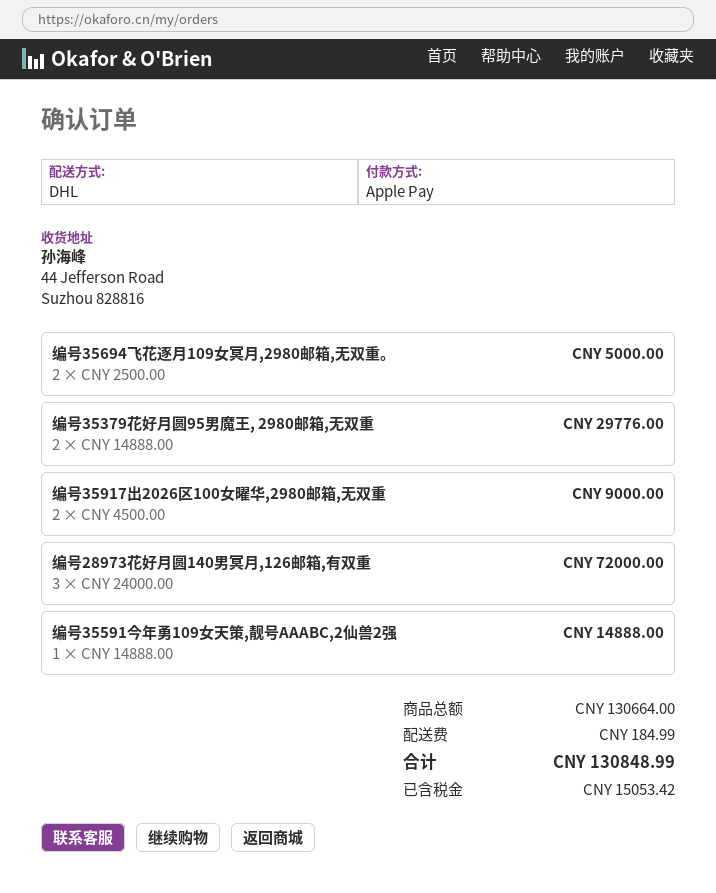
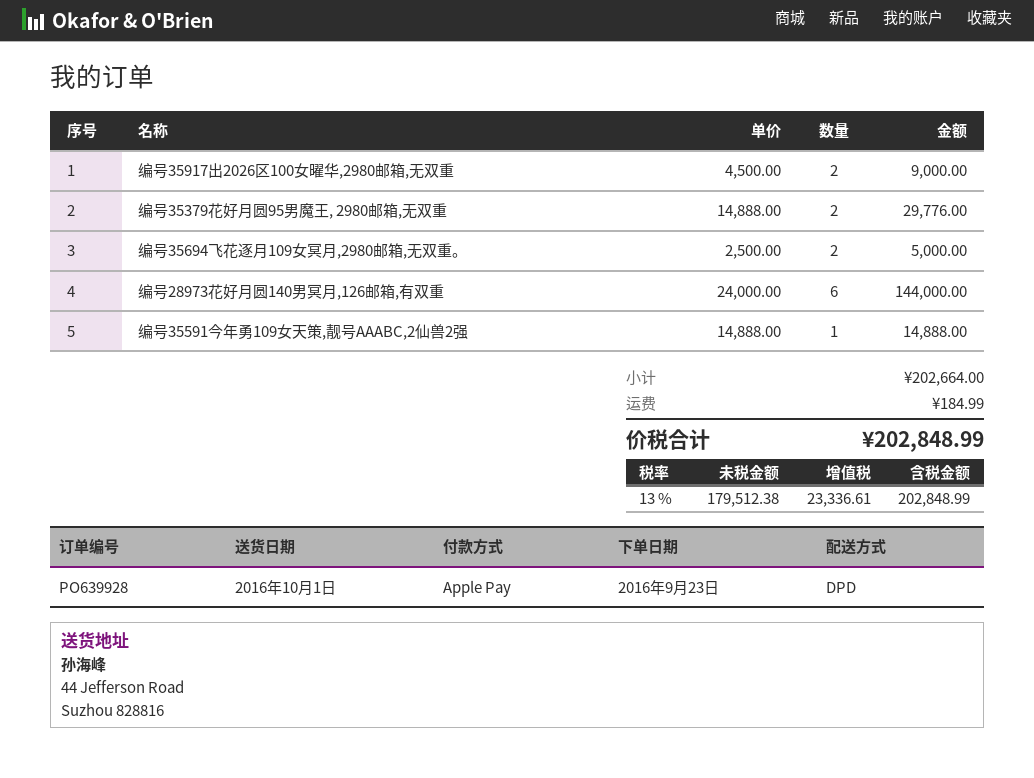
shipping method: DHL -> DPD
编号28973花好月圆140男冥月,126邮箱,有双重: 3 x 24000.00 = 72000.00 -> 6 x 24000.00 = 144000.00
subtotal: 130664.00 -> 202664.00
tax: 15053.42 -> 23336.61
total: 130848.99 -> 202848.99

